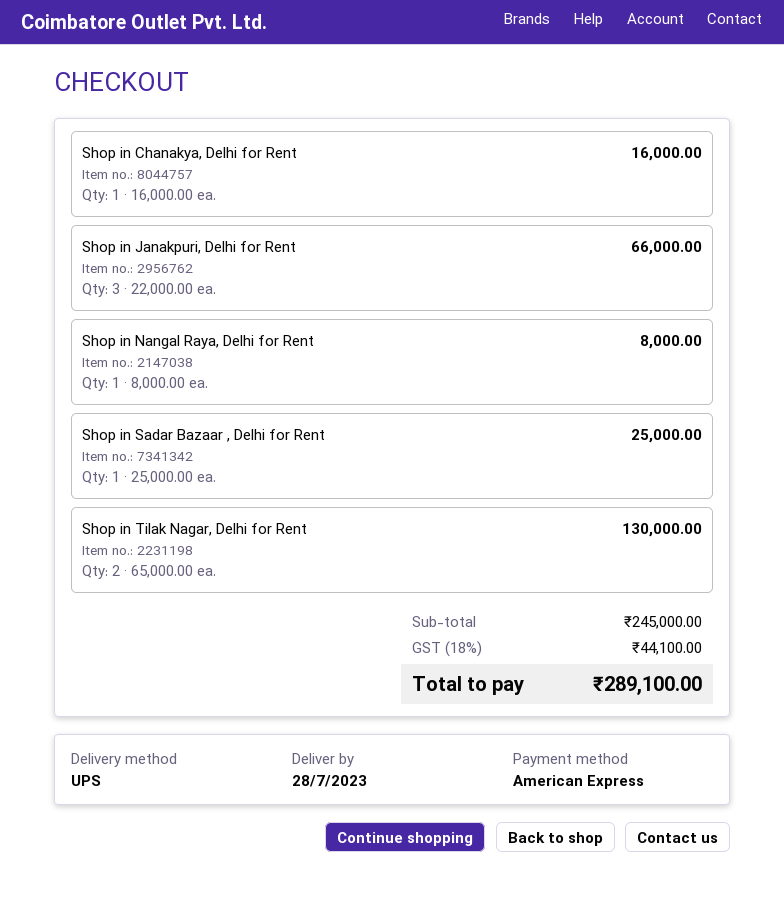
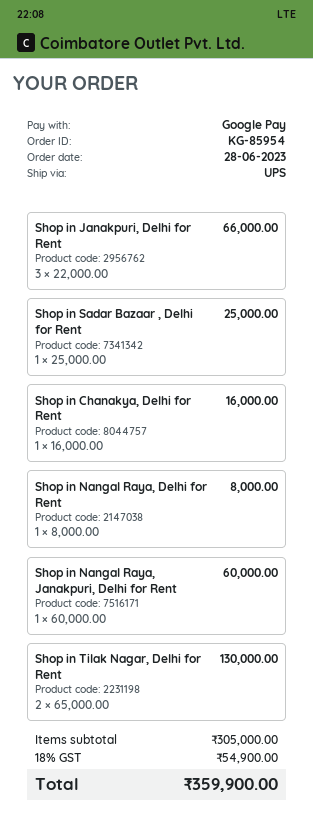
payment method: American Express -> Google Pay
Shop in Nangal Raya, Janakpuri, Delhi for Rent: none -> 1 x 60000.00 = 60000.00
subtotal: 245000.00 -> 305000.00
tax: 18% = 44100.00 -> 18% = 54900.00
total: 289100.00 -> 359900.00

